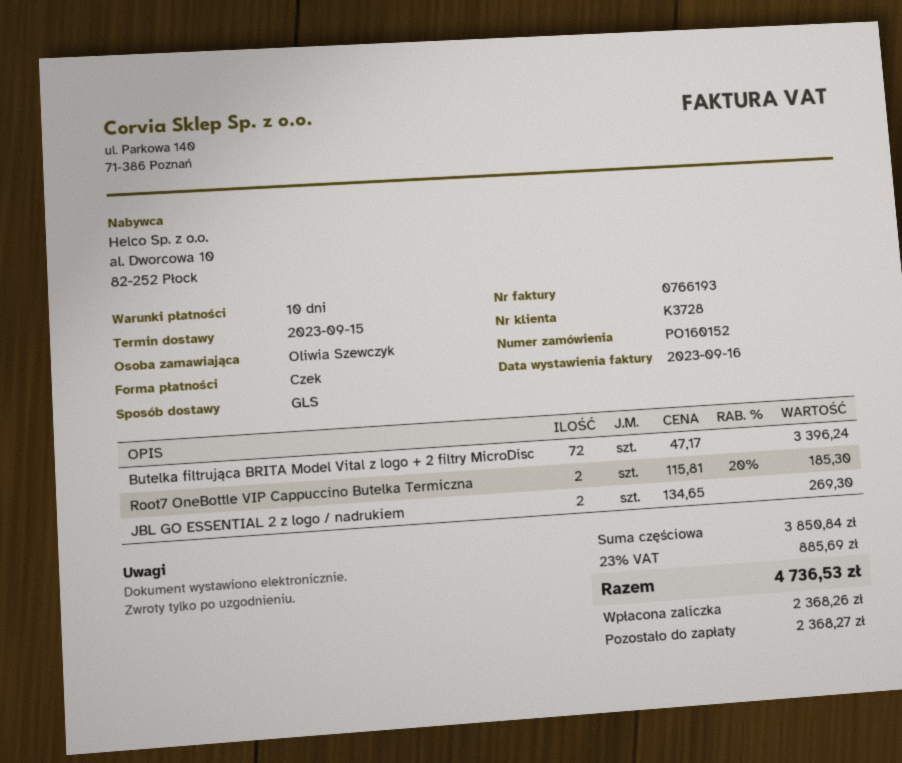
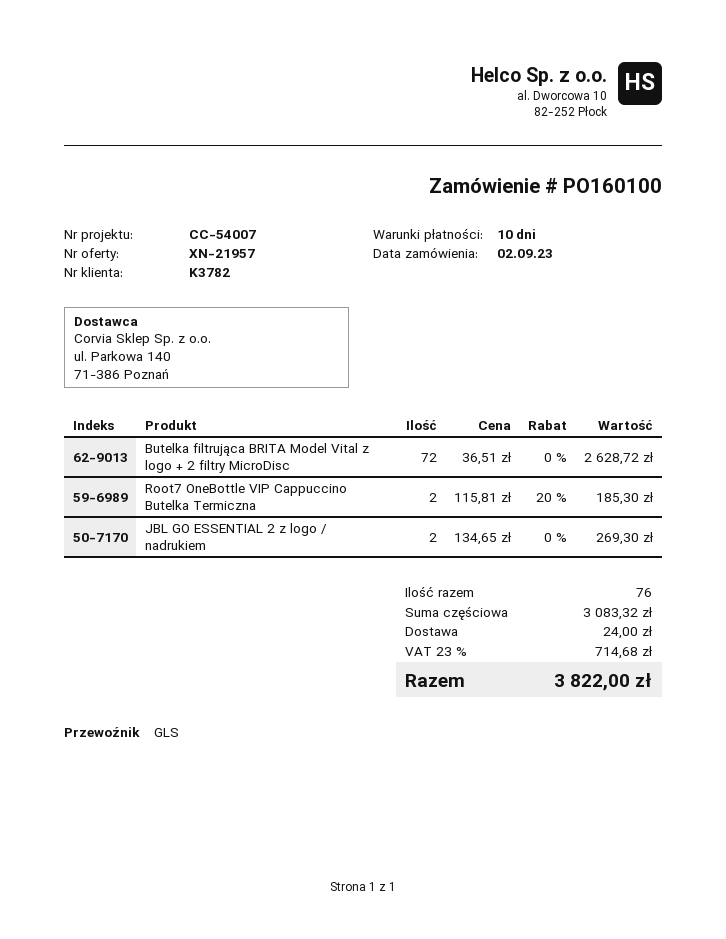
order number: PO160152 -> PO160100
customer number: K3728 -> K3782
Butelka filtrująca BRITA Model Vital z logo + 2 filtry MicroDisc: 72 x 47.17 = 3396.24 -> 72 x 36.51 = 2628.72
subtotal: 3850.84 -> 3083.32
shipping: none -> 24.00
tax: 23% = 885.69 -> 23% = 714.68
total: 4736.53 -> 3822.00

